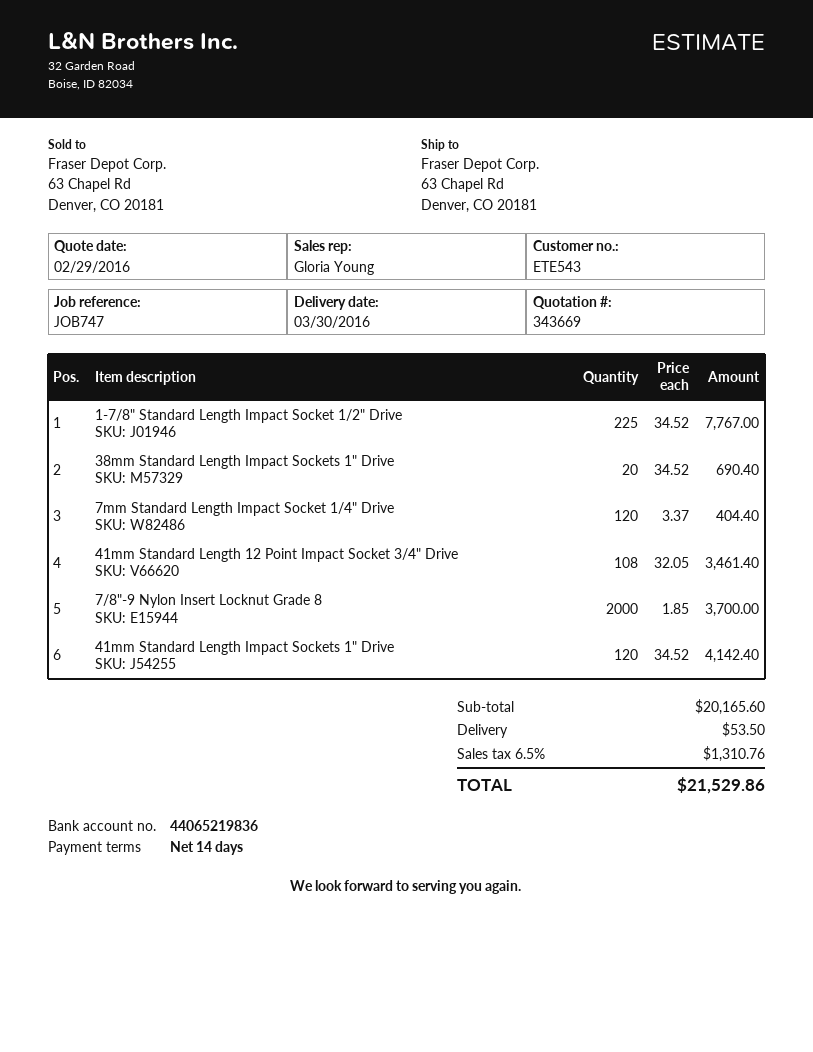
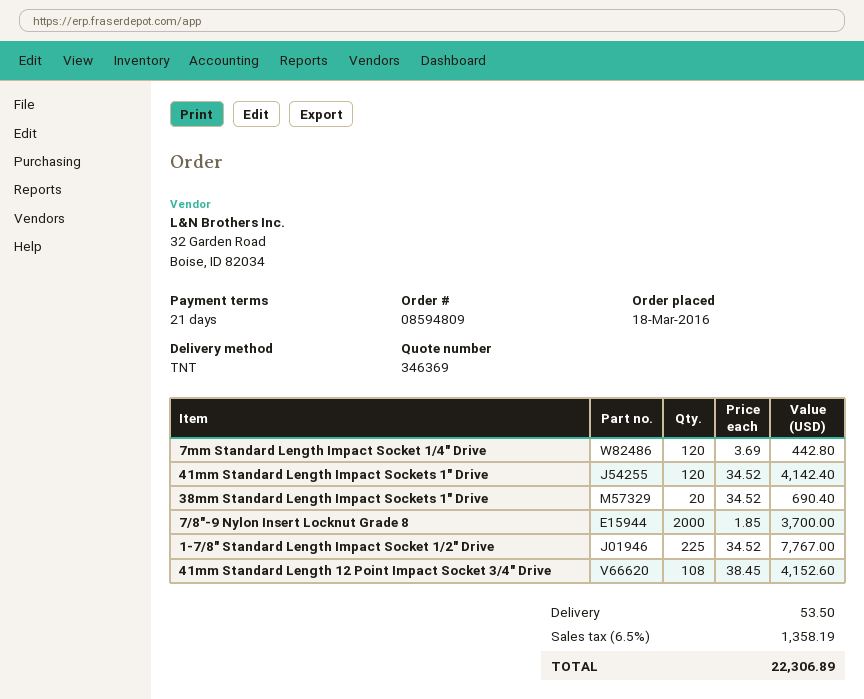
quote number: 343669 -> 346369
payment terms: 14 days -> 21 days
7mm Standard Length Impact Socket 1/4" Drive: 120 x 3.37 = 404.40 -> 120 x 3.69 = 442.80
41mm Standard Length 12 Point Impact Socket 3/4" Drive: 108 x 32.05 = 3461.40 -> 108 x 38.45 = 4152.60
tax: 6.5% = 1310.76 -> 6.5% = 1358.19
total: 21529.86 -> 22306.89

